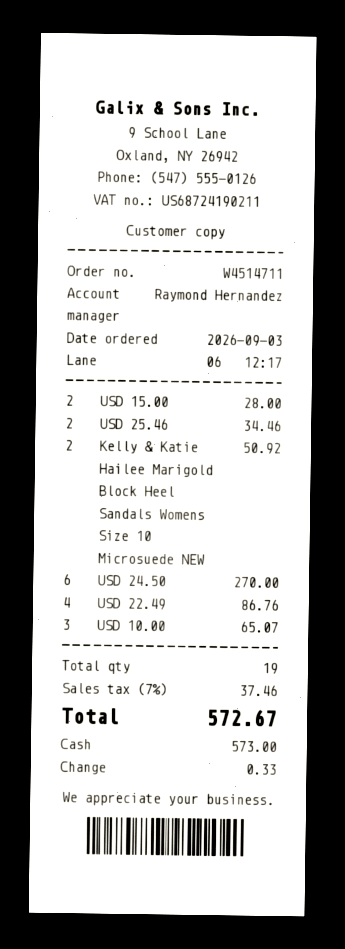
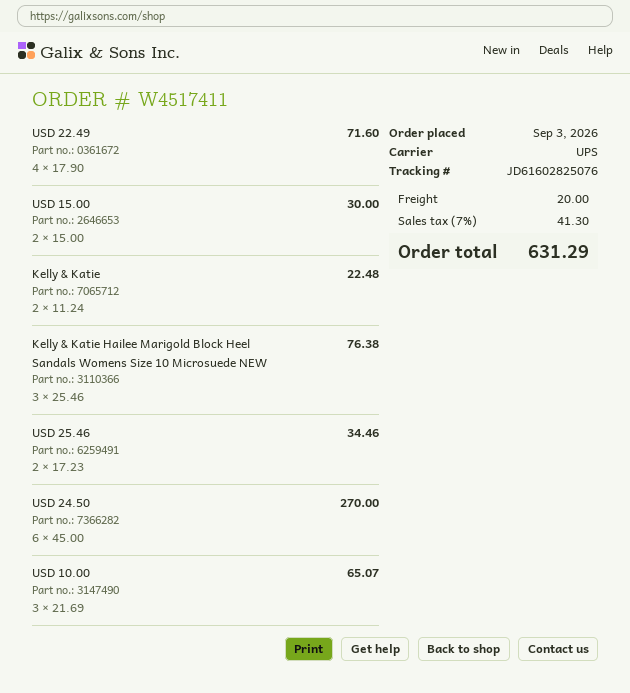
order number: W4514711 -> W4517411
USD 15.00: 2 for 28.00 -> 2 for 30.00
Kelly & Katie Hailee Marigold Block Heel Sandals Womens Size 10 Microsuede NEW: 2 for 50.92 -> 3 for 76.38
USD 22.49: 4 for 86.76 -> 4 for 71.60
Kelly & Katie: none -> 2 for 22.48
shipping: none -> 20.00
tax: 7% = 37.46 -> 7% = 41.30
total: 572.67 -> 631.29

